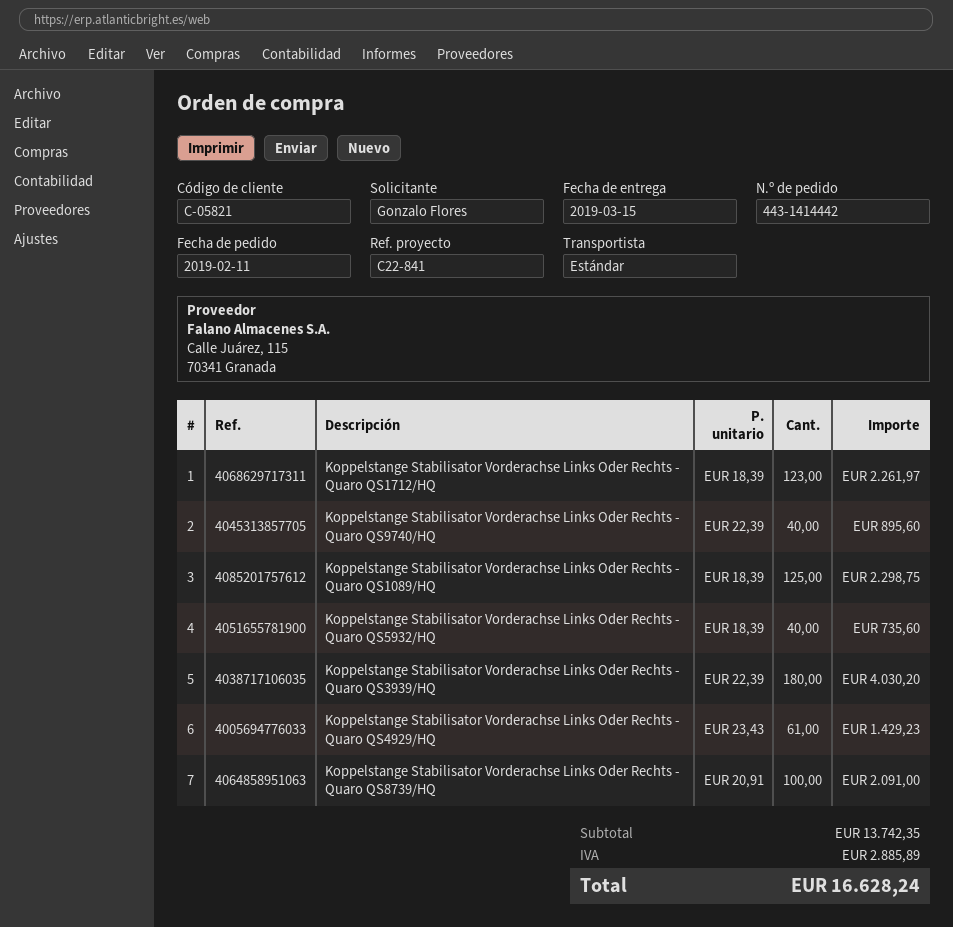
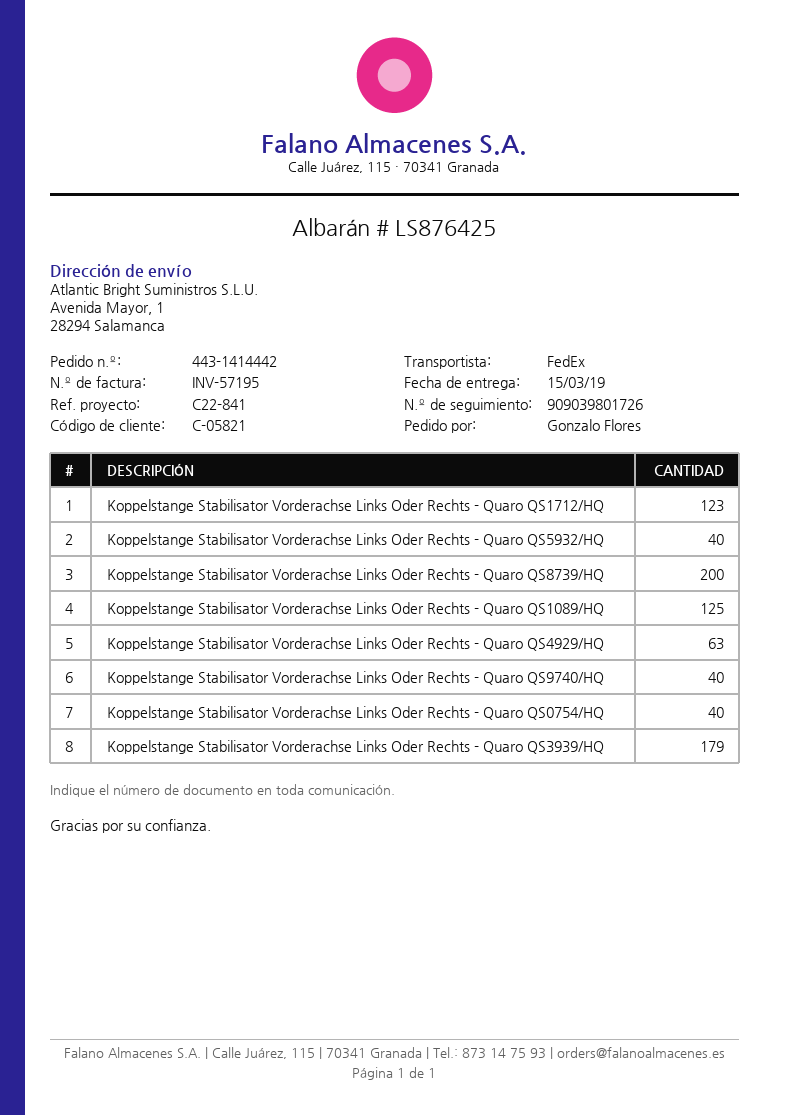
shipping method: standard -> FedEx
Koppelstange Stabilisator Vorderachse Links Oder Rechts - Quaro QS3939/HQ: 180 -> 179
Koppelstange Stabilisator Vorderachse Links Oder Rechts - Quaro QS4929/HQ: 61 -> 63
Koppelstange Stabilisator Vorderachse Links Oder Rechts - Quaro QS8739/HQ: 100 -> 200
Koppelstange Stabilisator Vorderachse Links Oder Rechts - Quaro QS0754/HQ: none -> 40

